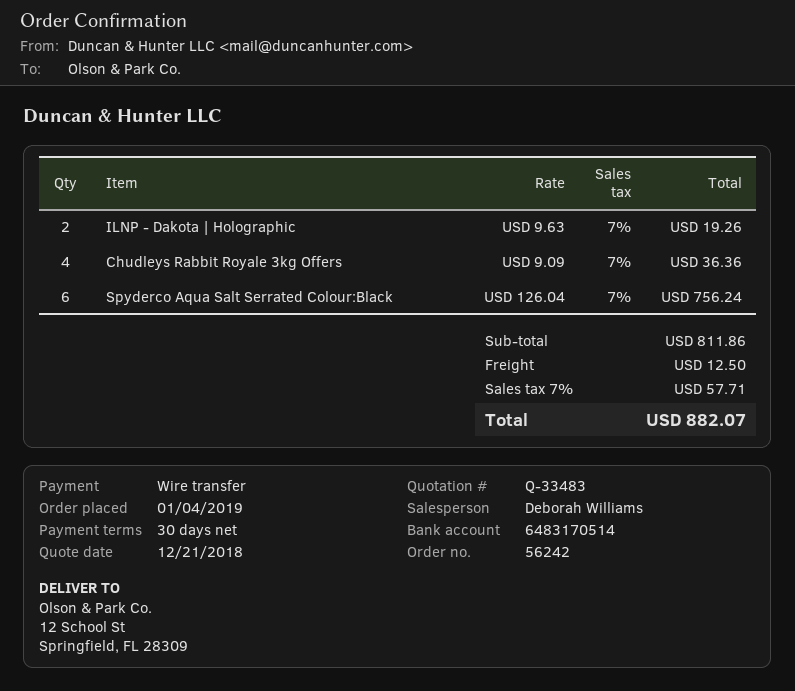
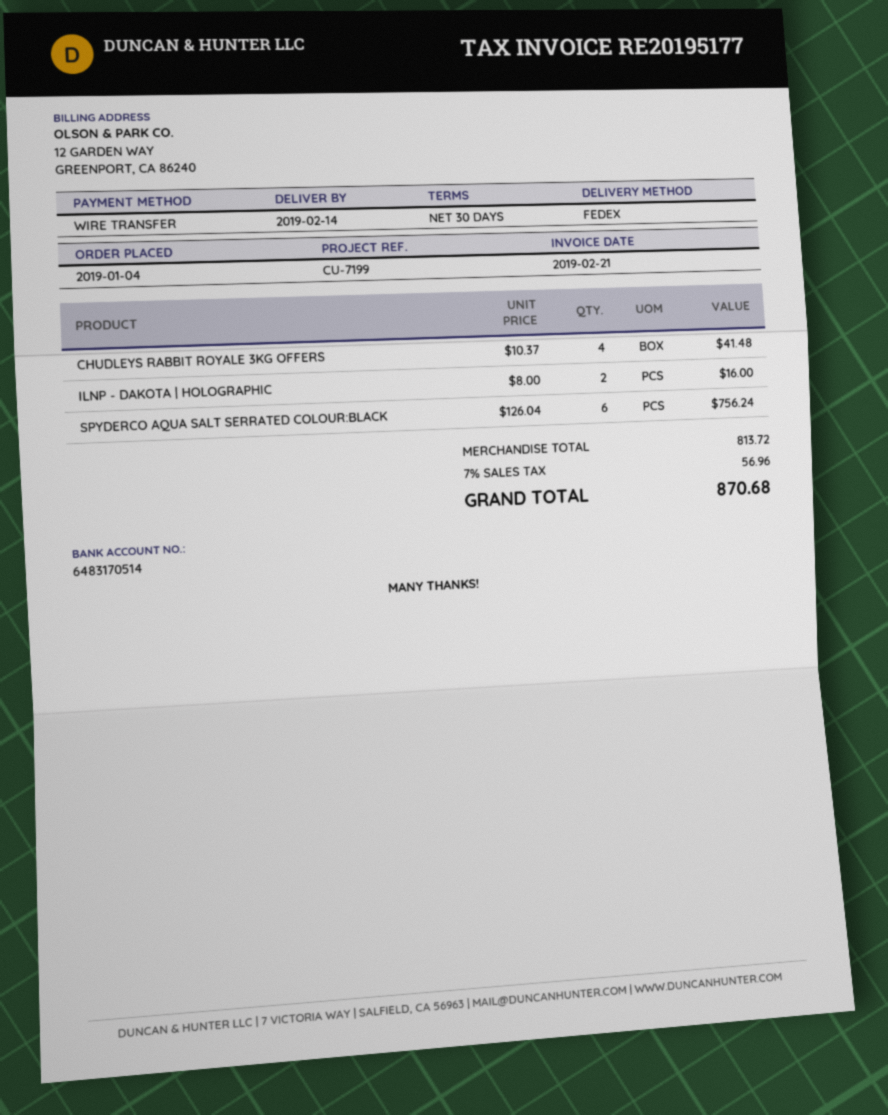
ILNP - Dakota | Holographic: 2 x 9.63 = 19.26 -> 2 x 8.00 = 16.00
Chudleys Rabbit Royale 3kg Offers: 4 x 9.09 = 36.36 -> 4 x 10.37 = 41.48
subtotal: 811.86 -> 813.72
shipping: 12.50 -> none
tax: 7% = 57.71 -> 7% = 56.96
total: 882.07 -> 870.68

